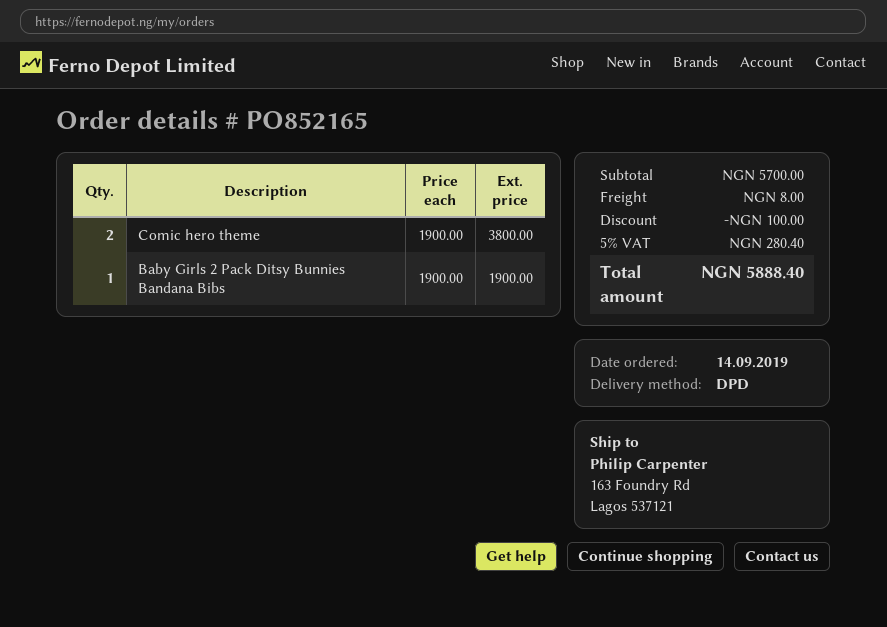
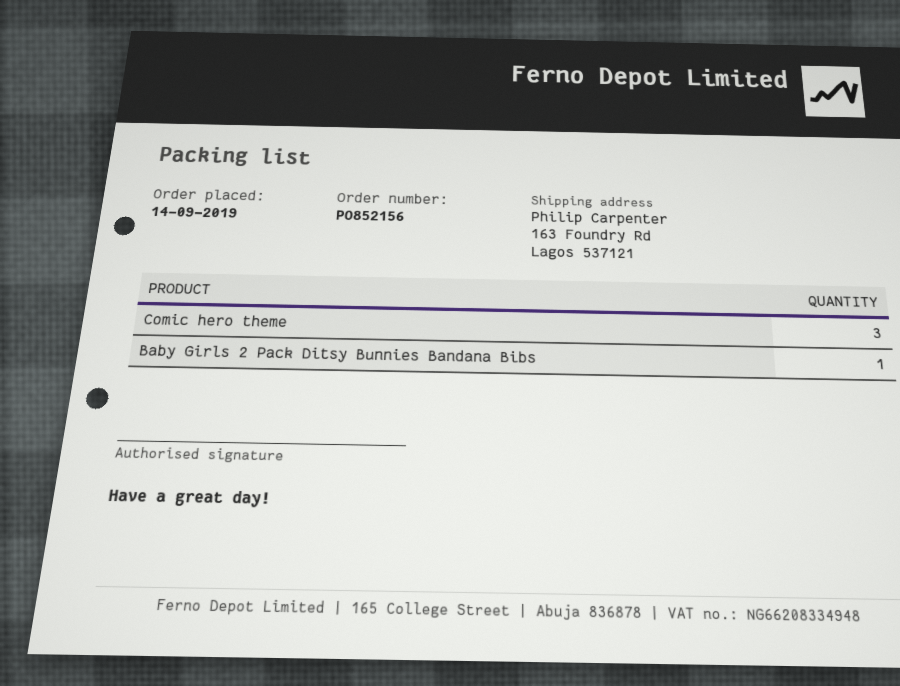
order number: PO852165 -> PO852156
Comic hero theme: 2 -> 3

